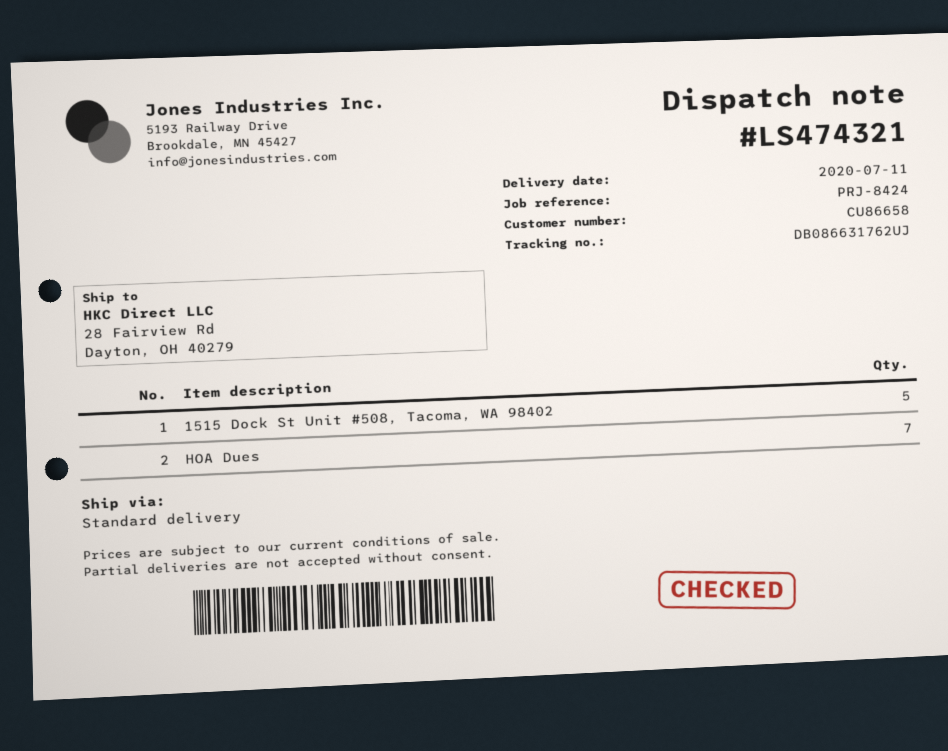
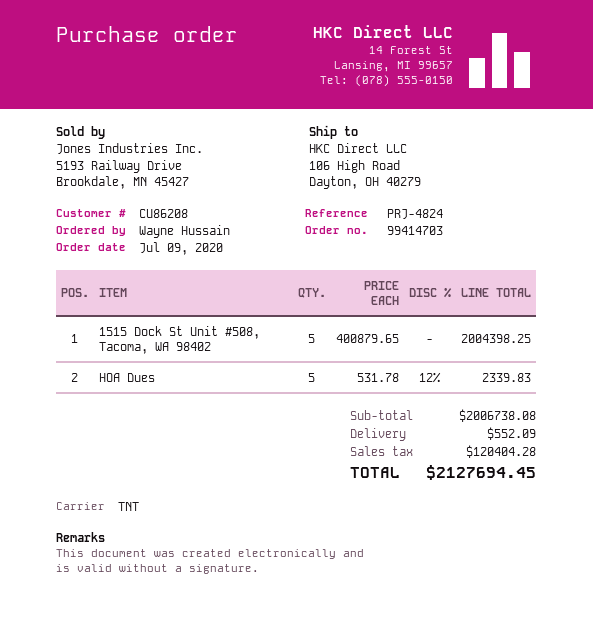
customer number: CU86658 -> CU86208
reference: PRJ-8424 -> PRJ-4824
shipping method: standard -> TNT
ship to: 28 Fairview Rd, Dayton, OH 40279 -> 106 High Road, Dayton, OH 40279
HOA Dues: 7 -> 5

